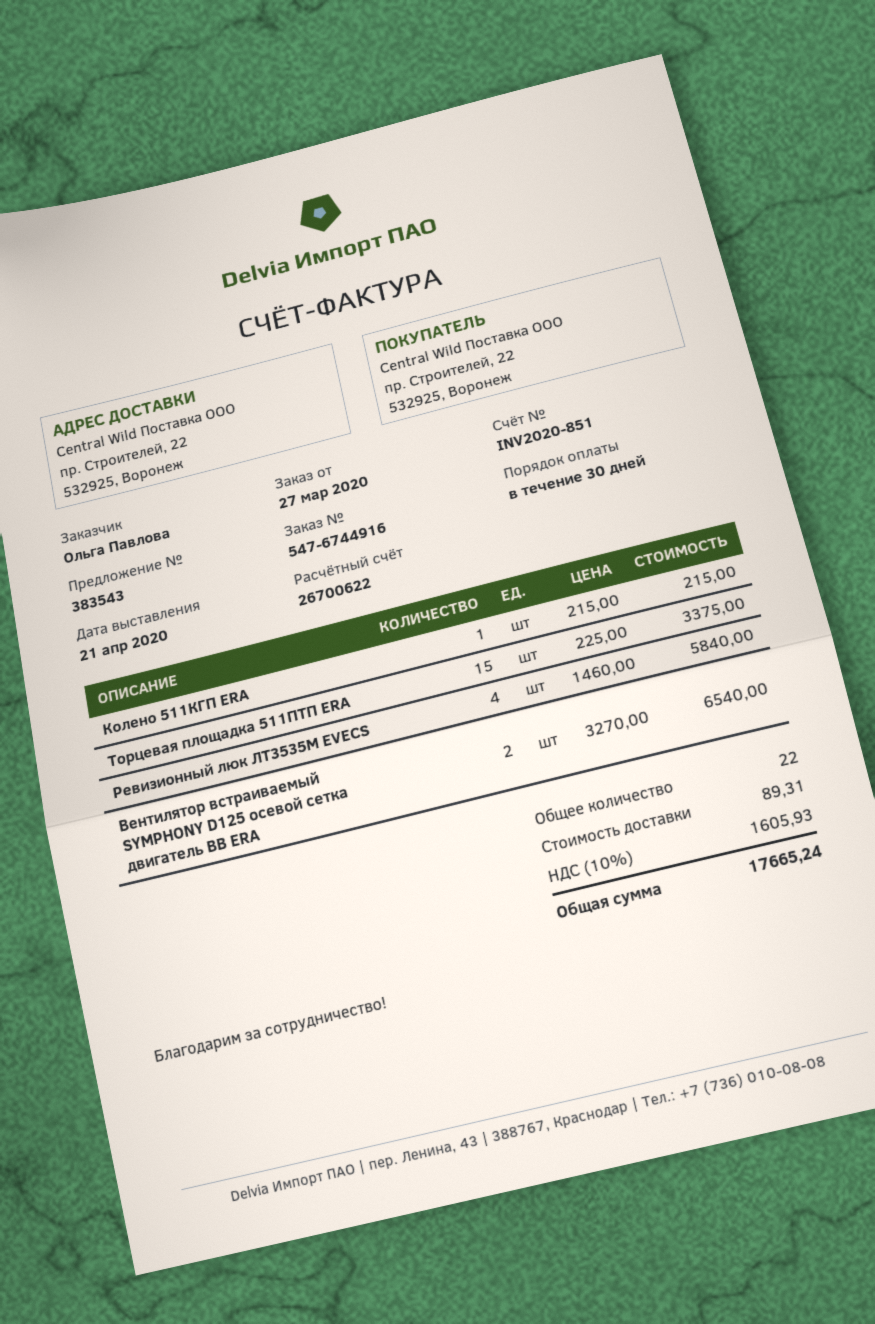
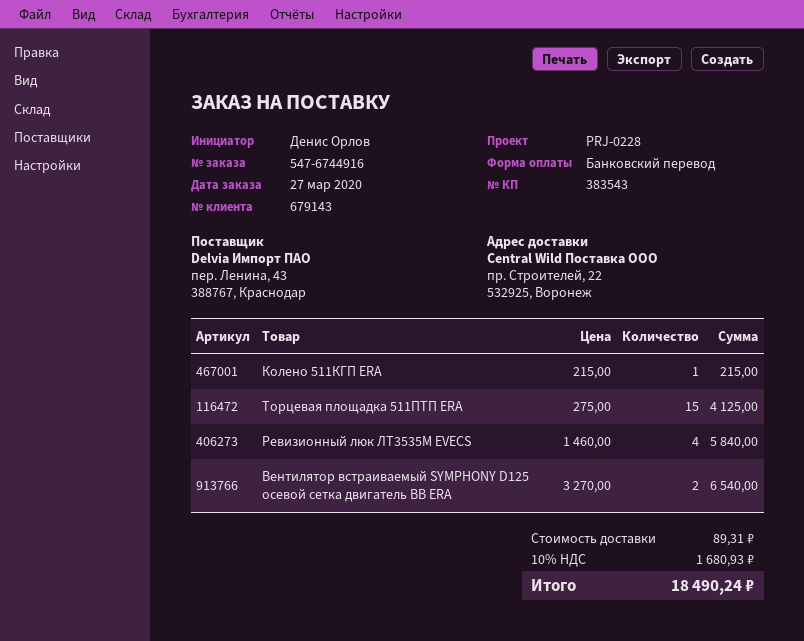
ordered by: Ольга Павлова -> Денис Орлов
Торцевая площадка 511ПТП ERA: 15 x 225.00 = 3375.00 -> 15 x 275.00 = 4125.00
tax: 10% = 1605.93 -> 10% = 1680.93
total: 17665.24 -> 18490.24

